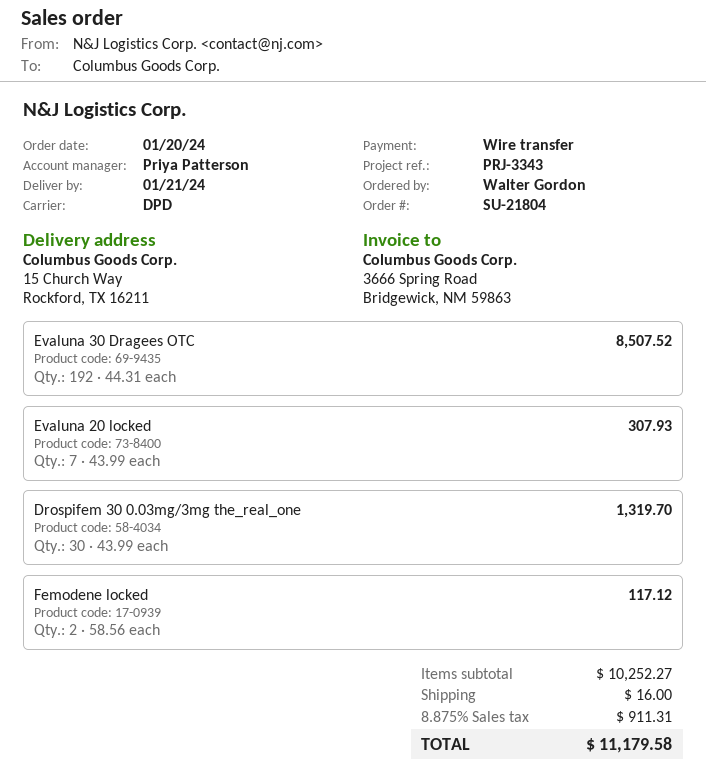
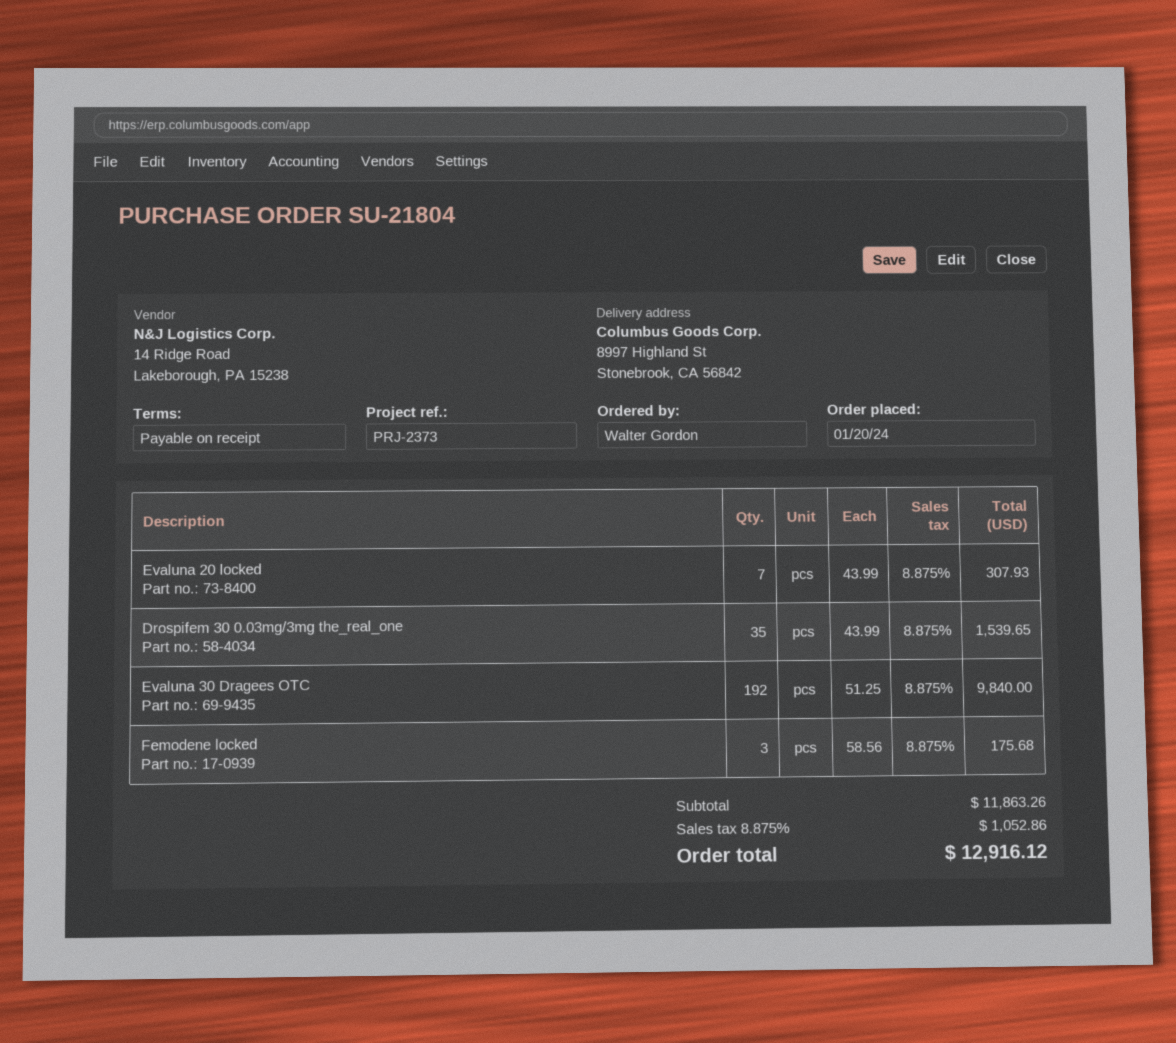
reference: PRJ-3343 -> PRJ-2373
ship to: 15 Church Way, Rockford, TX 16211 -> 8997 Highland St, Stonebrook, CA 56842
Evaluna 30 Dragees OTC: 192 x 44.31 = 8507.52 -> 192 x 51.25 = 9840.00
Drospifem 30 0.03mg/3mg the_real_one: 30 x 43.99 = 1319.70 -> 35 x 43.99 = 1539.65
Femodene locked: 2 x 58.56 = 117.12 -> 3 x 58.56 = 175.68
subtotal: 10252.27 -> 11863.26
shipping: 16.00 -> none
tax: 8.875% = 911.31 -> 8.875% = 1052.86
total: 11179.58 -> 12916.12

